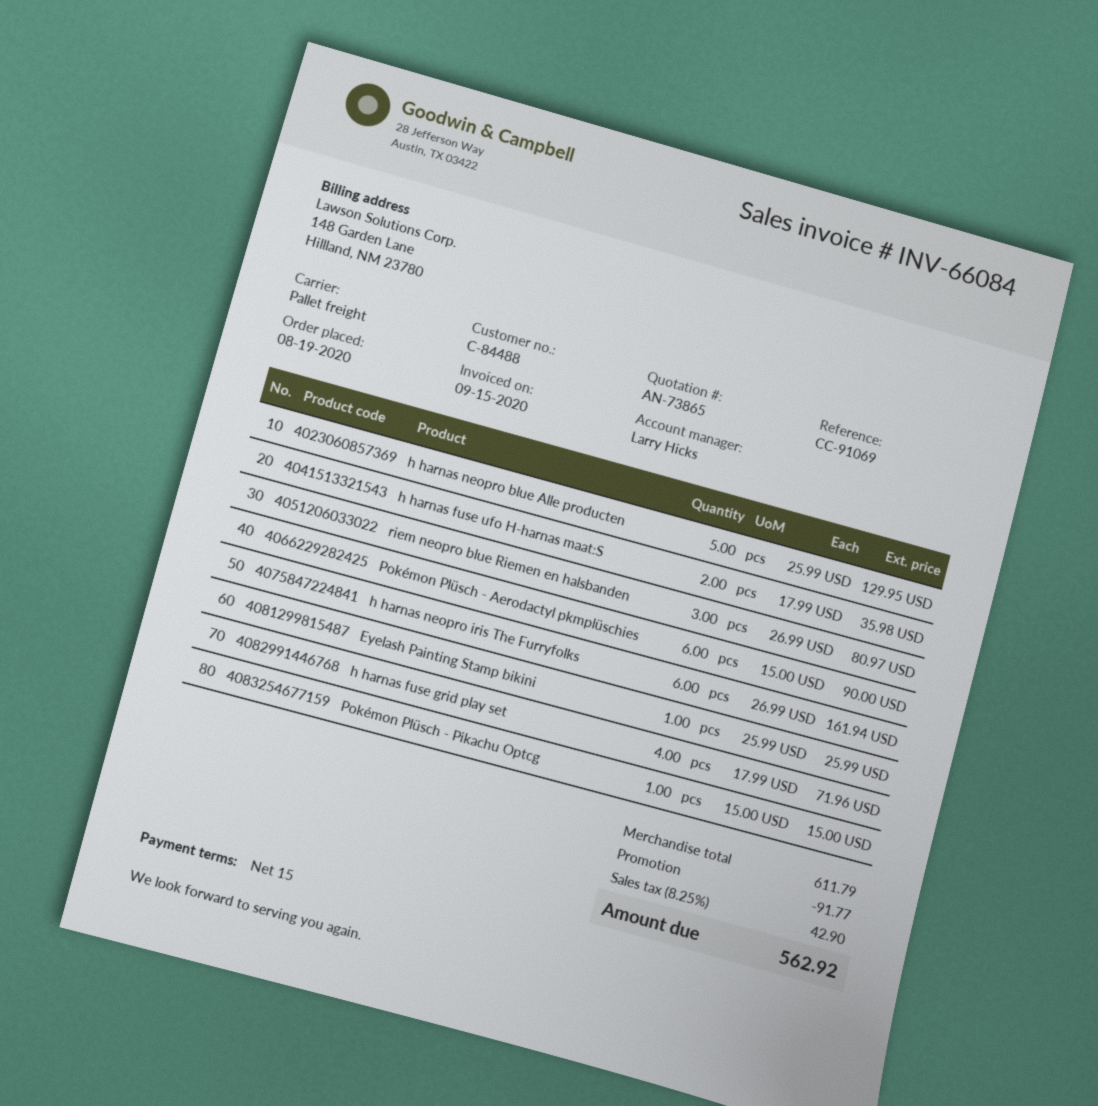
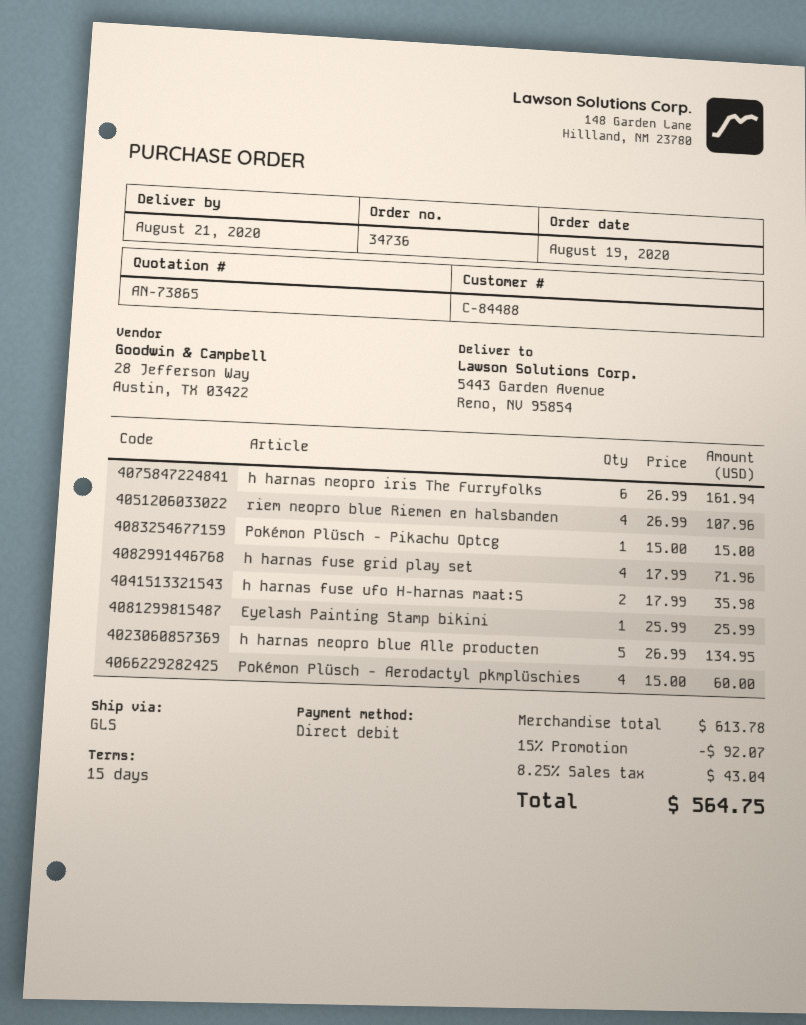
shipping method: pallet freight -> GLS
h harnas neopro blue Alle producten: 5 x 25.99 = 129.95 -> 5 x 26.99 = 134.95
riem neopro blue Riemen en halsbanden: 3 x 26.99 = 80.97 -> 4 x 26.99 = 107.96
Pokémon Plüsch - Aerodactyl pkmplüschies: 6 x 15.00 = 90.00 -> 4 x 15.00 = 60.00
subtotal: 611.79 -> 613.78
discount: 91.77 -> 92.07
tax: 8.25% = 42.90 -> 8.25% = 43.04
total: 562.92 -> 564.75

